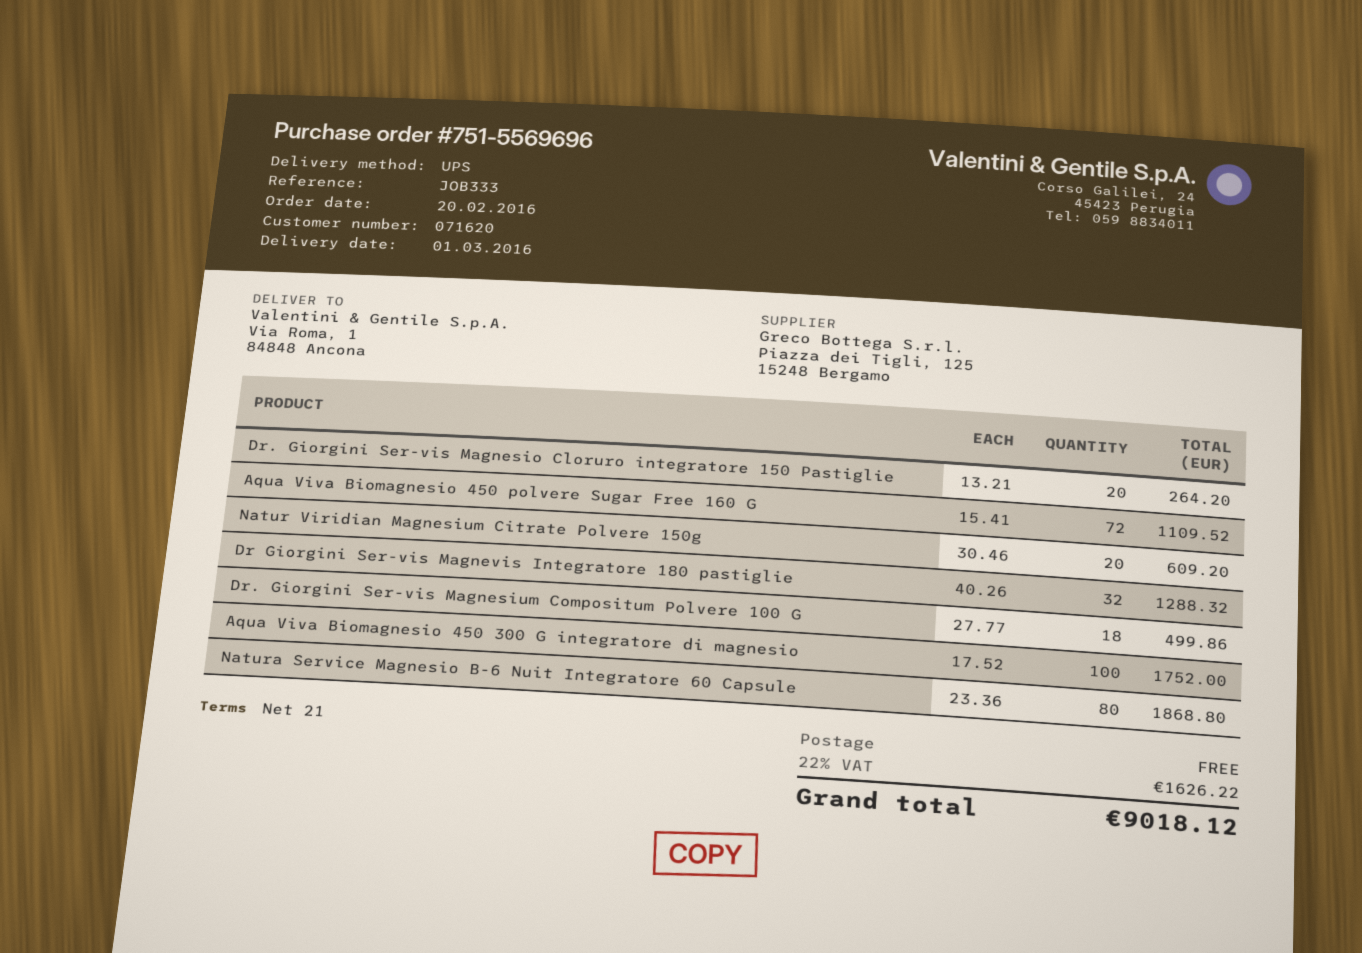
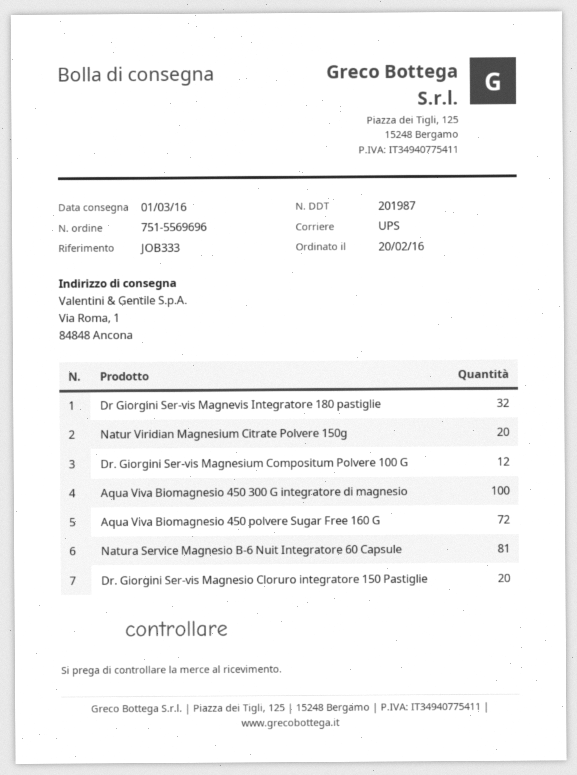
Dr. Giorgini Ser-vis Magnesium Compositum Polvere 100 G: 18 -> 12
Natura Service Magnesio B-6 Nuit Integratore 60 Capsule: 80 -> 81

